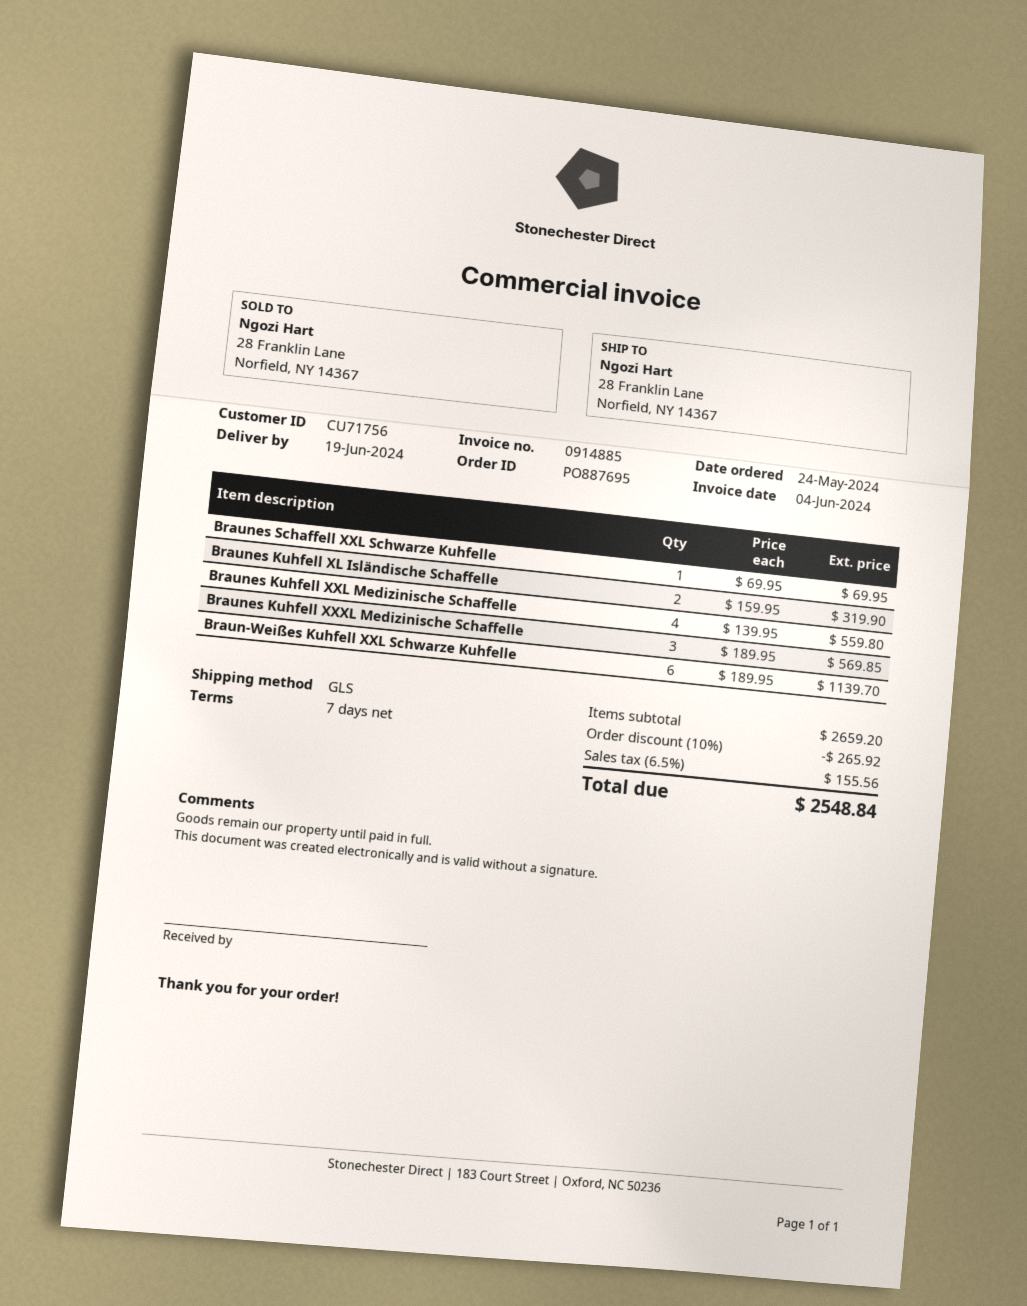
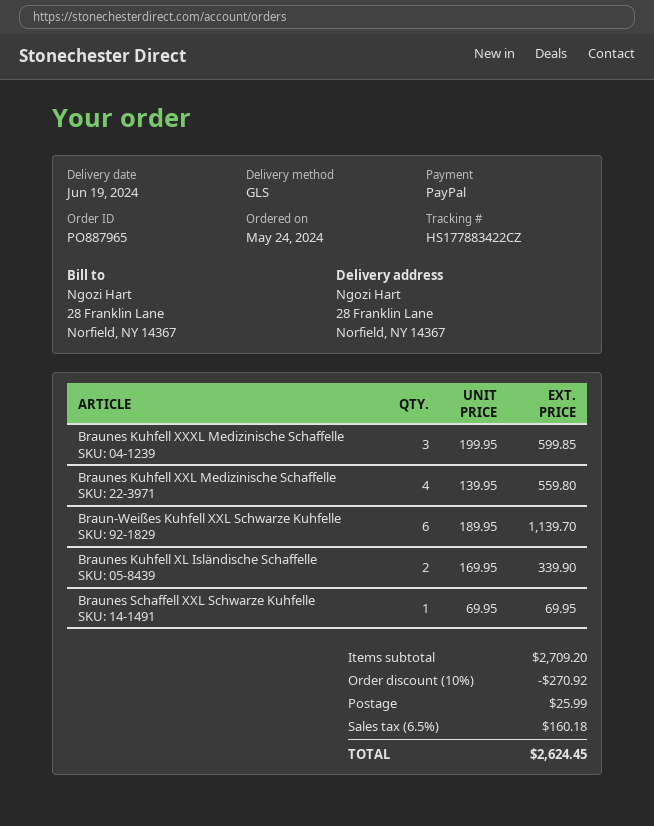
order number: PO887695 -> PO887965
Braunes Kuhfell XL Isländische Schaffelle: 2 x 159.95 = 319.90 -> 2 x 169.95 = 339.90
Braunes Kuhfell XXXL Medizinische Schaffelle: 3 x 189.95 = 569.85 -> 3 x 199.95 = 599.85
subtotal: 2659.20 -> 2709.20
discount: 10% = 265.92 -> 10% = 270.92
shipping: none -> 25.99
tax: 6.5% = 155.56 -> 6.5% = 160.18
total: 2548.84 -> 2624.45

